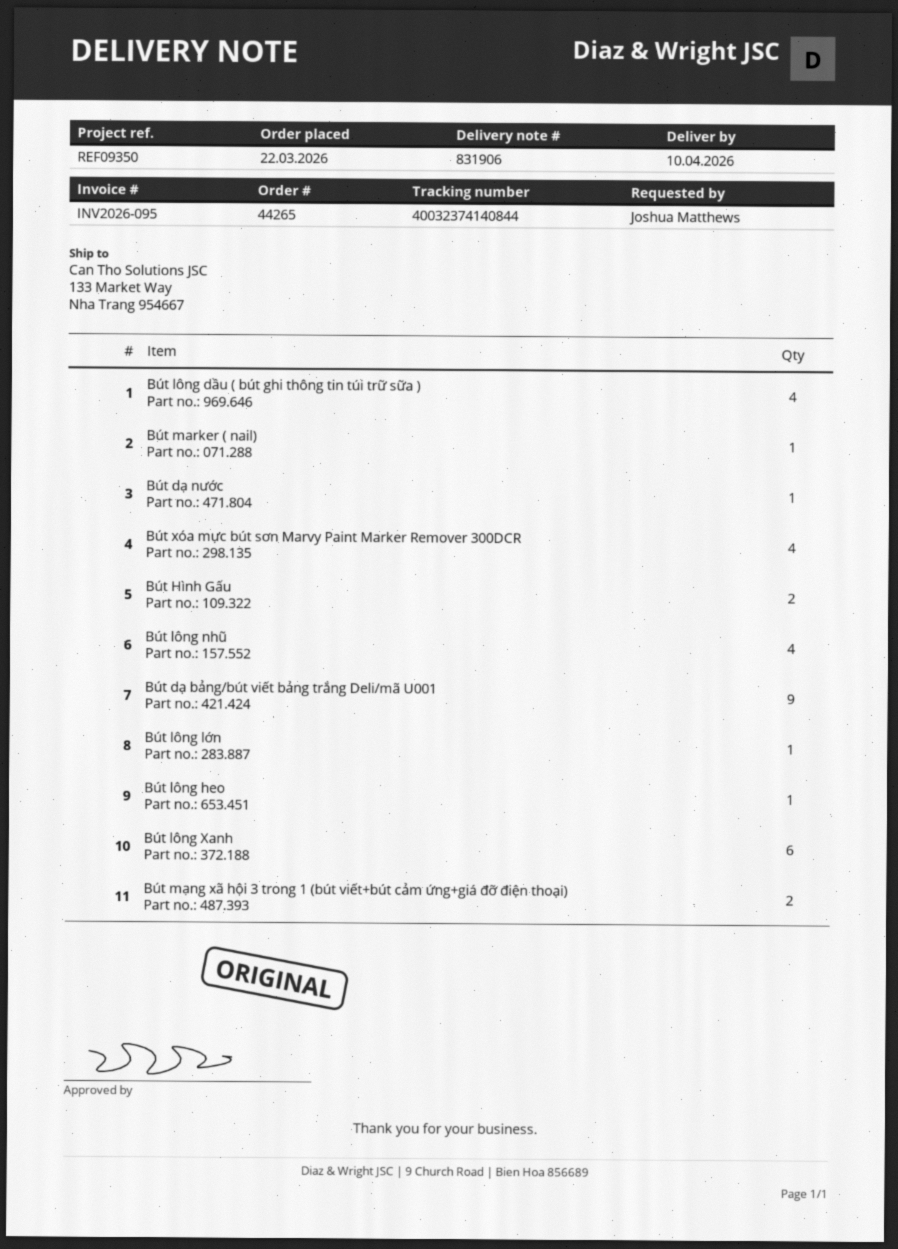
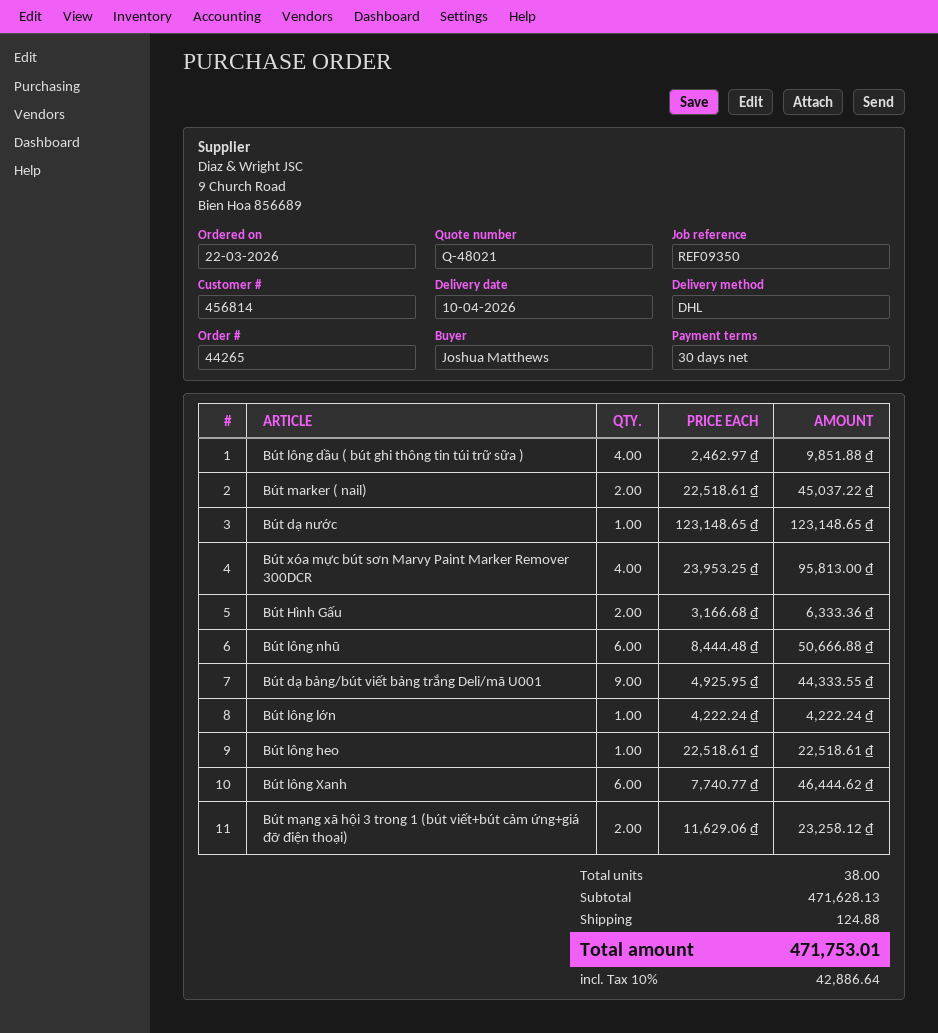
Bút marker ( nail): 1 -> 2
Bút lông nhũ: 4 -> 6

